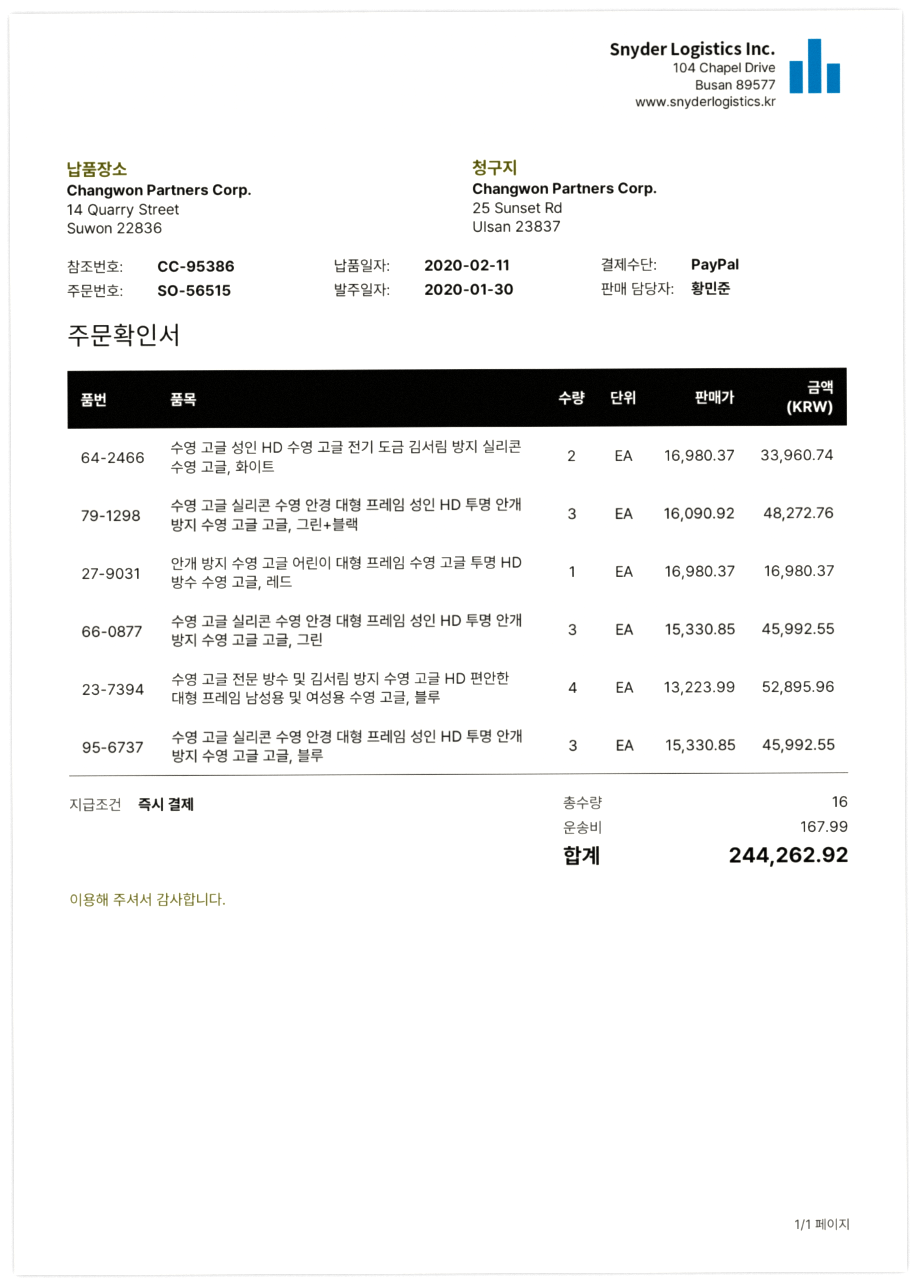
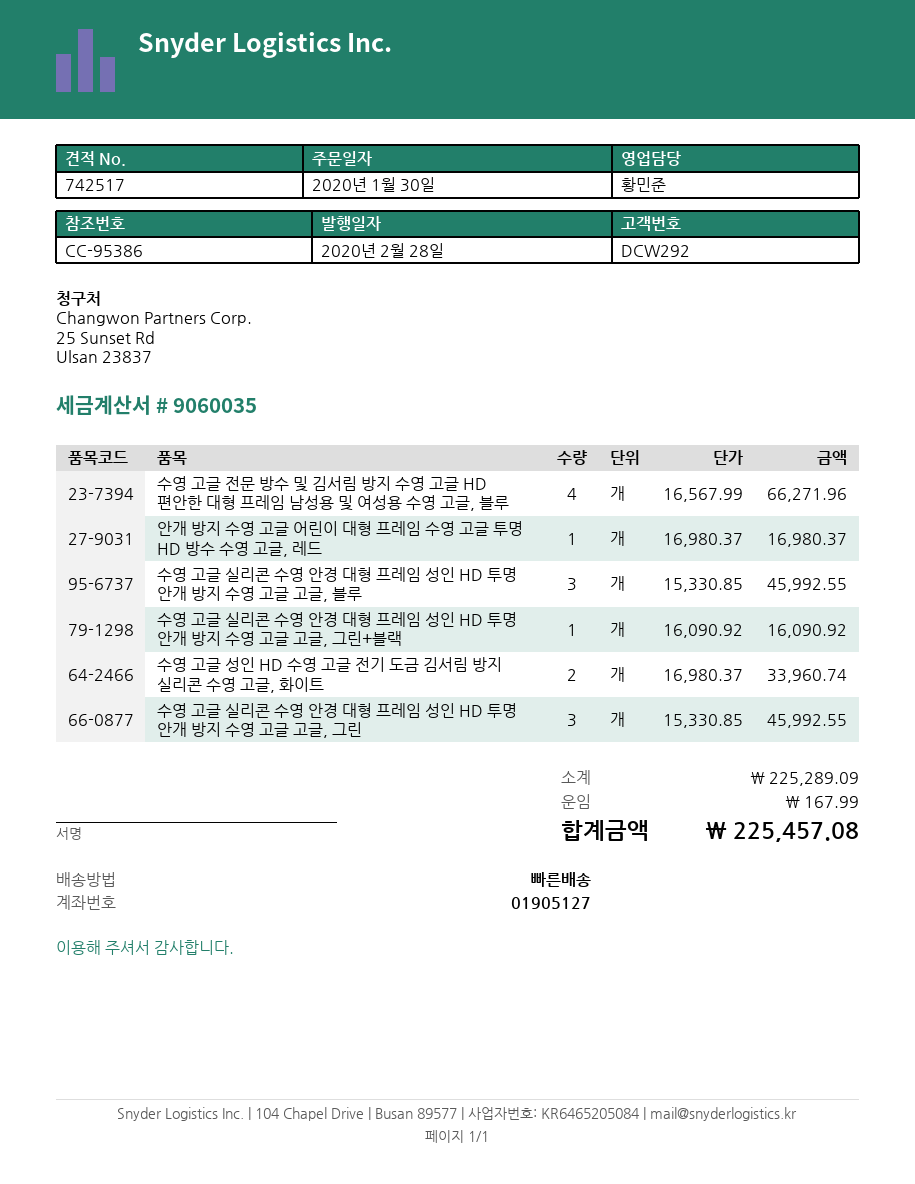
수영 고글 실리콘 수영 안경 대형 프레임 성인 HD 투명 안개 방지 수영 고글 고글, 그린+블랙: 3 x 16090.92 = 48272.76 -> 1 x 16090.92 = 16090.92
수영 고글 전문 방수 및 김서림 방지 수영 고글 HD 편안한 대형 프레임 남성용 및 여성용 수영 고글, 블루: 4 x 13223.99 = 52895.96 -> 4 x 16567.99 = 66271.96
total: 244262.92 -> 225457.08

